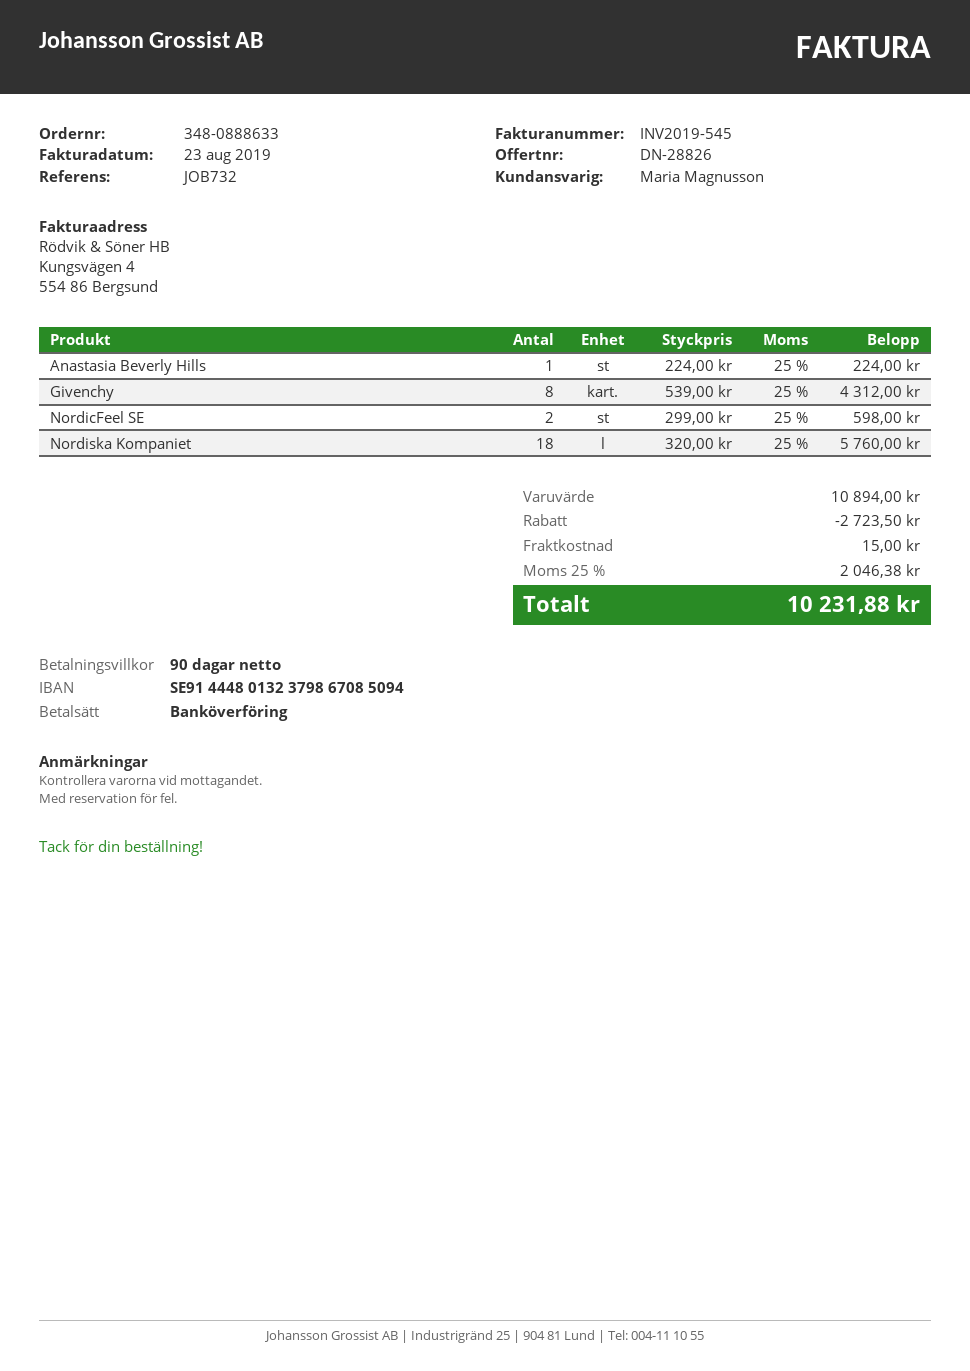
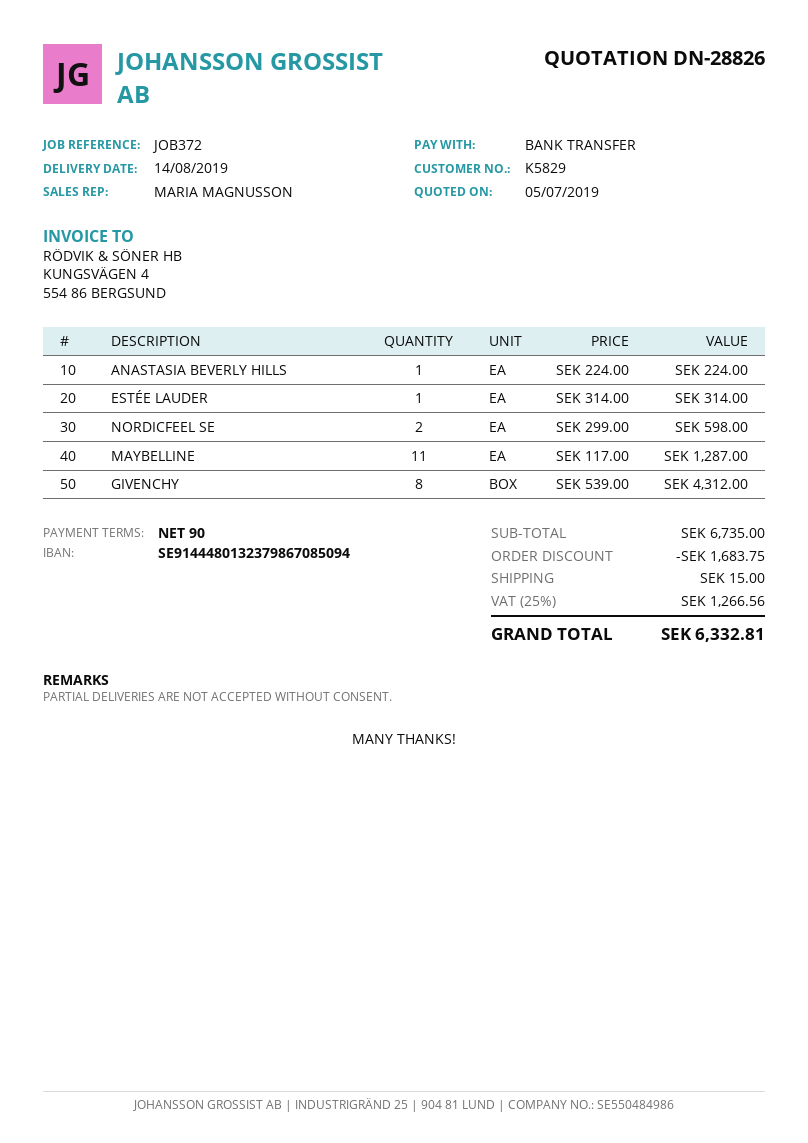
reference: JOB732 -> JOB372
Nordiska Kompaniet: 18 x 320.00 = 5760.00 -> none
ESTÉE LAUDER: none -> 1 x 314.00 = 314.00
MAYBELLINE: none -> 11 x 117.00 = 1287.00
subtotal: 10894.00 -> 6735.00
discount: 2723.50 -> 1683.75
tax: 25% = 2046.38 -> 25% = 1266.56
total: 10231.88 -> 6332.81

